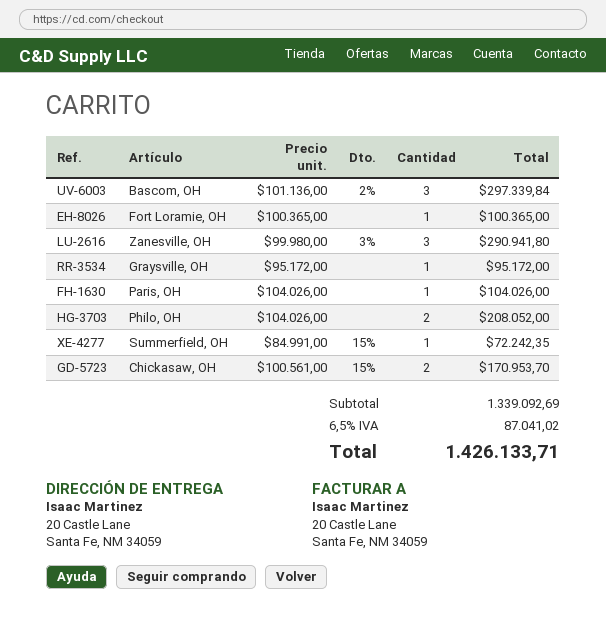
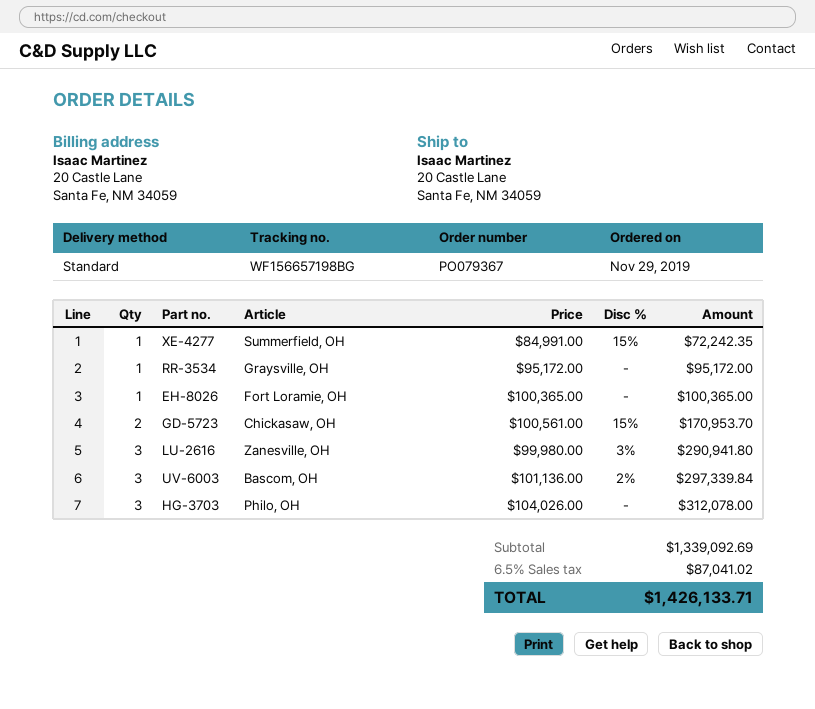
Paris, OH: 1 x 104026.00 = 104026.00 -> none
Philo, OH: 2 x 104026.00 = 208052.00 -> 3 x 104026.00 = 312078.00

